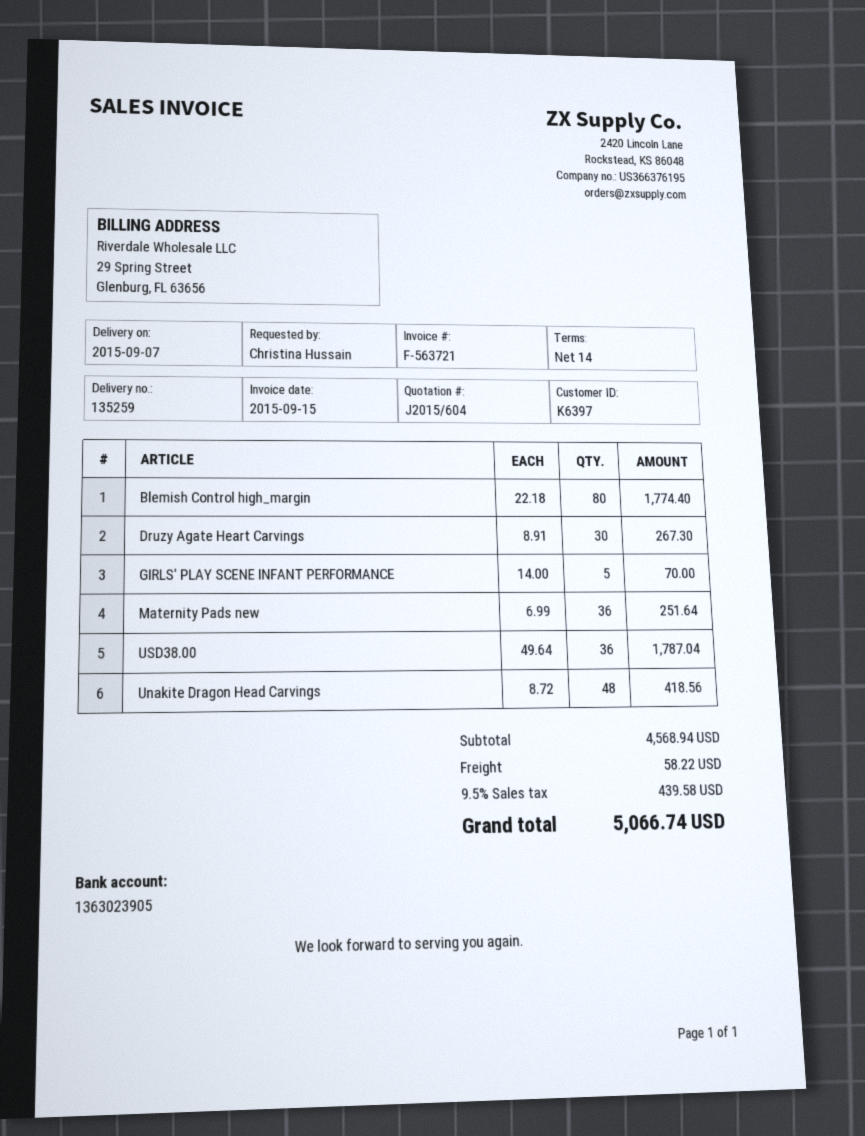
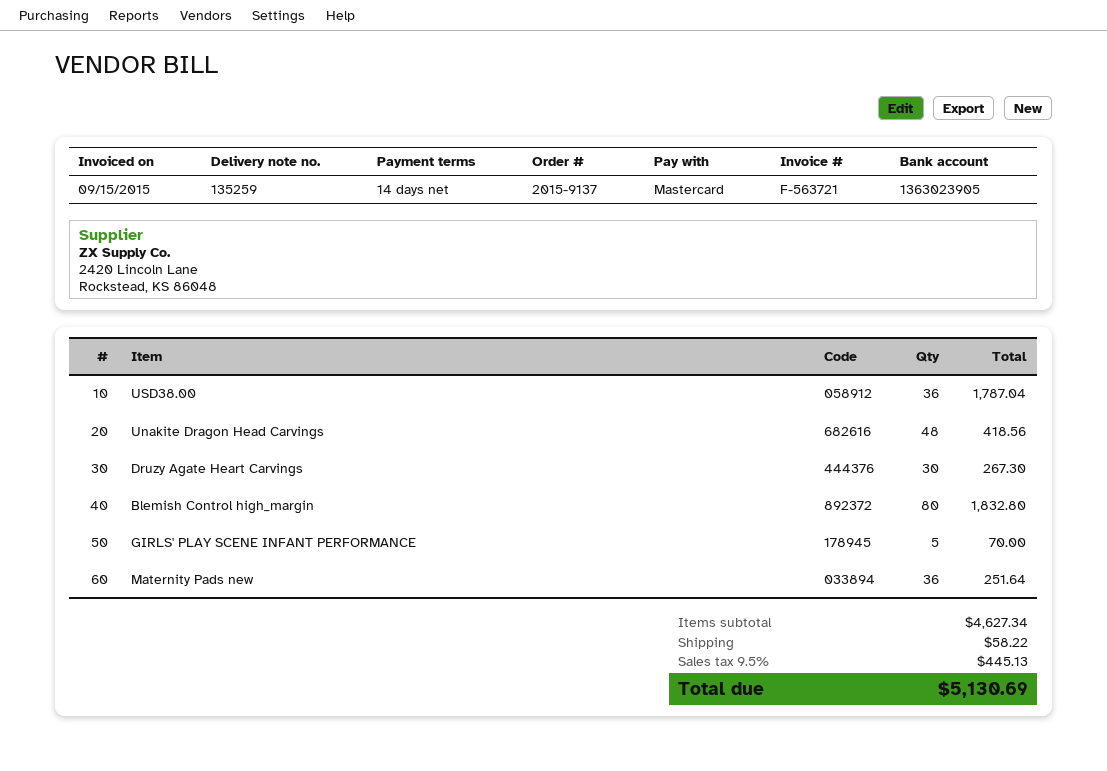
Blemish Control high_margin: 80 for 1774.40 -> 80 for 1832.80
subtotal: 4568.94 -> 4627.34
tax: 9.5% = 439.58 -> 9.5% = 445.13
total: 5066.74 -> 5130.69

